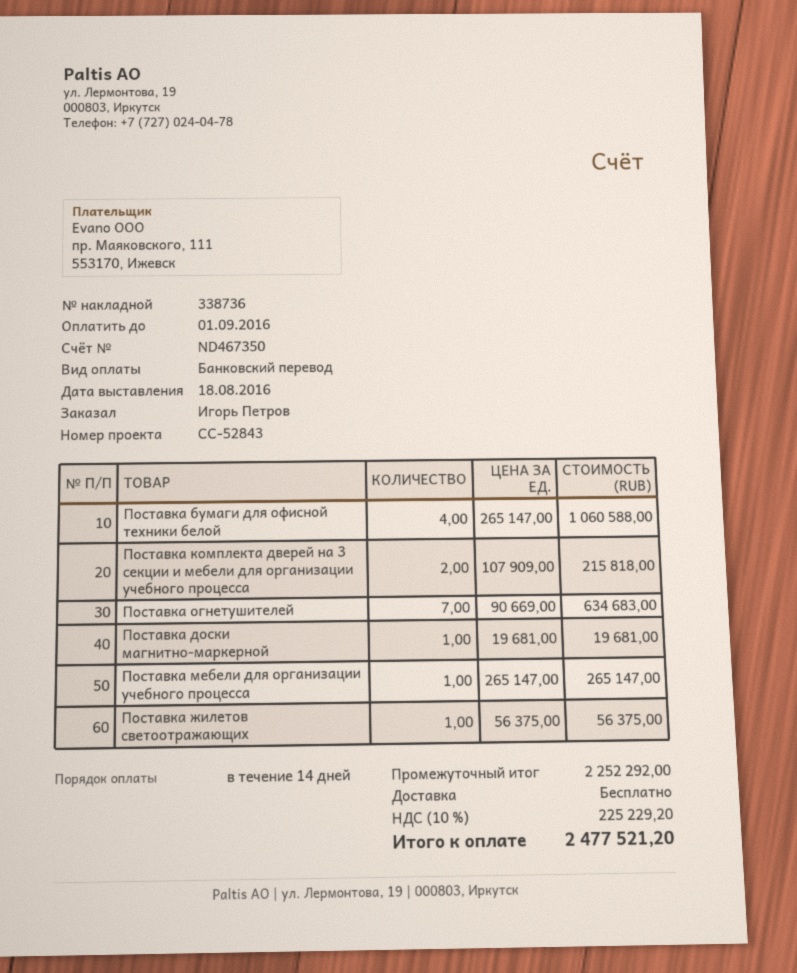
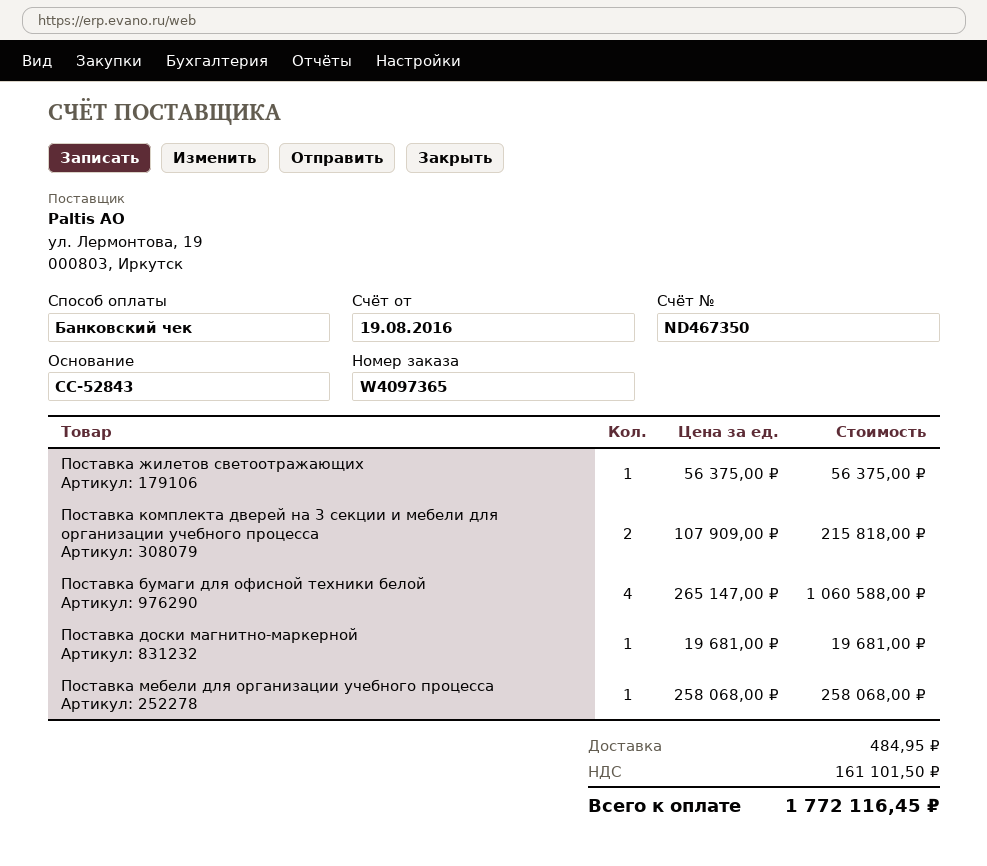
invoice date: 2016-08-18 -> 2016-08-19
payment method: bank transfer -> cheque
Поставка огнетушителей: 7 x 90669.00 = 634683.00 -> none
Поставка мебели для организации учебного процесса: 1 x 265147.00 = 265147.00 -> 1 x 258068.00 = 258068.00
shipping: 0.00 -> 484.95
tax: 225229.20 -> 161101.50
total: 2477521.20 -> 1772116.45

